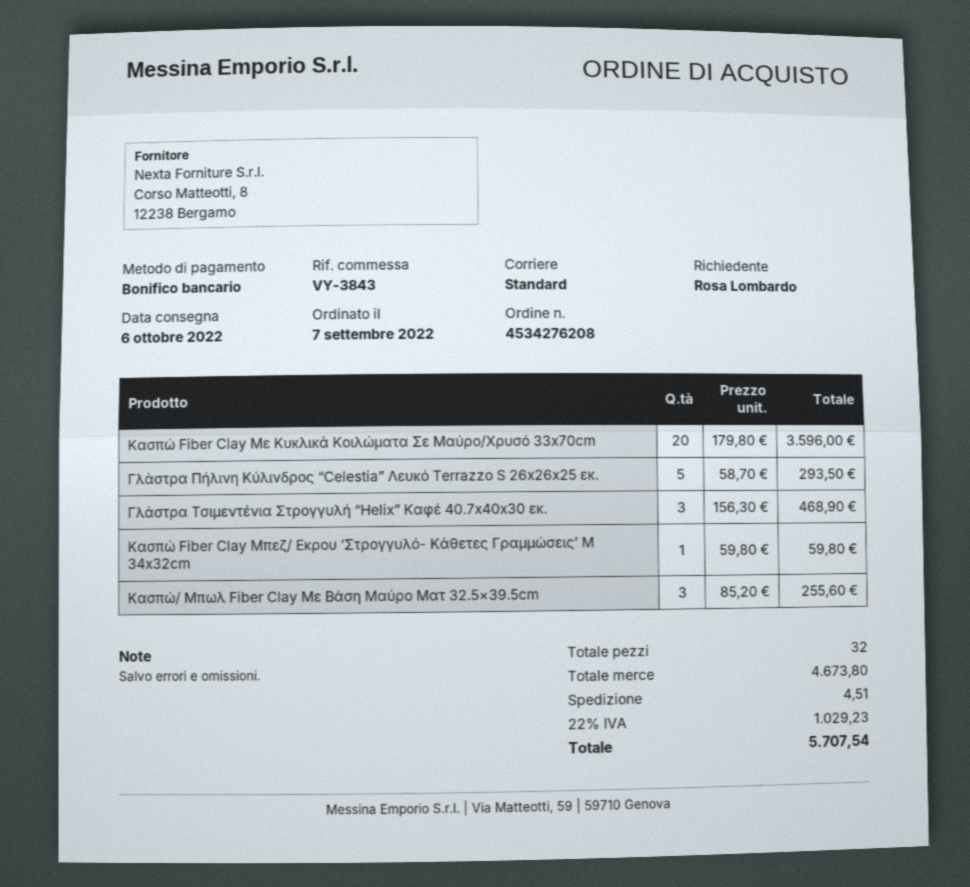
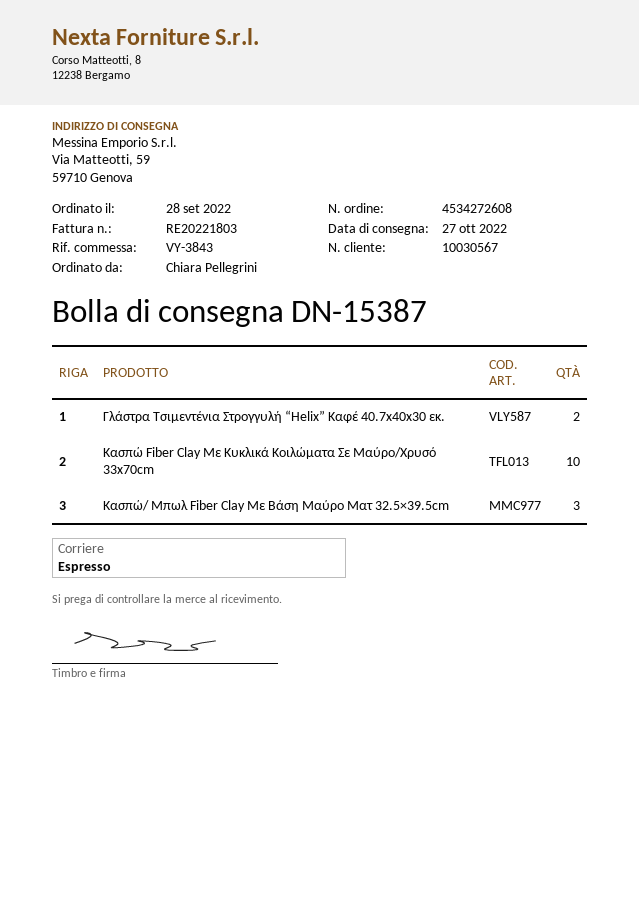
order number: 4534276208 -> 4534272608
order date: 2022-09-07 -> 2022-09-28
delivery date: 2022-10-06 -> 2022-10-27
ordered by: Rosa Lombardo -> Chiara Pellegrini
shipping method: standard -> express
Κασπώ Fiber Clay Με Κυκλικά Κοιλώματα Σε Μαύρο/Χρυσό 33x70cm: 20 -> 10
Γλάστρα Πήλινη Κύλινδρος “Celestia” Λευκό Terrazzo S 26x26x25 εκ.: 5 -> none
Γλάστρα Τσιμεντένια Στρογγυλή “Helix” Καφέ 40.7x40x30 εκ.: 3 -> 2
Κασπώ Fiber Clay Μπεζ/ Εκρου ‘Στρογγυλό- Κάθετες Γραμμώσεις’ M 34x32cm: 1 -> none

